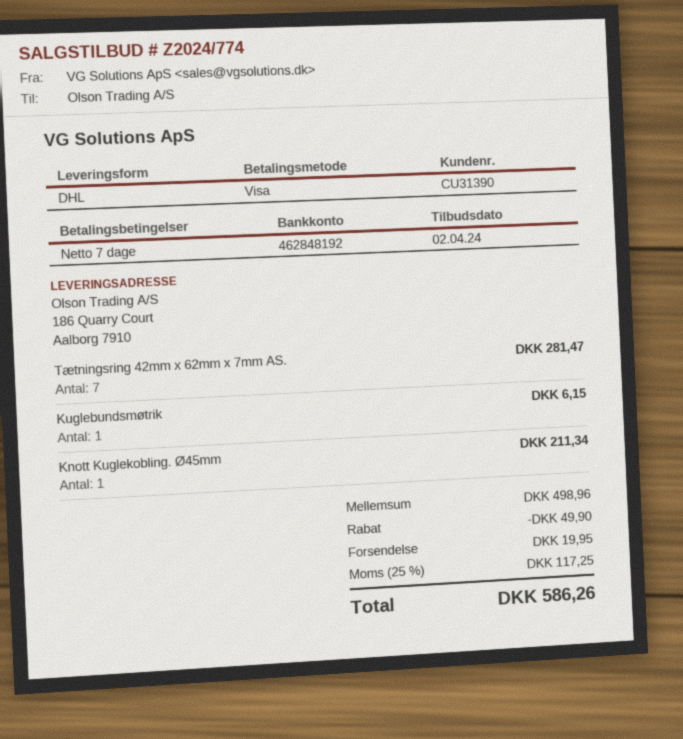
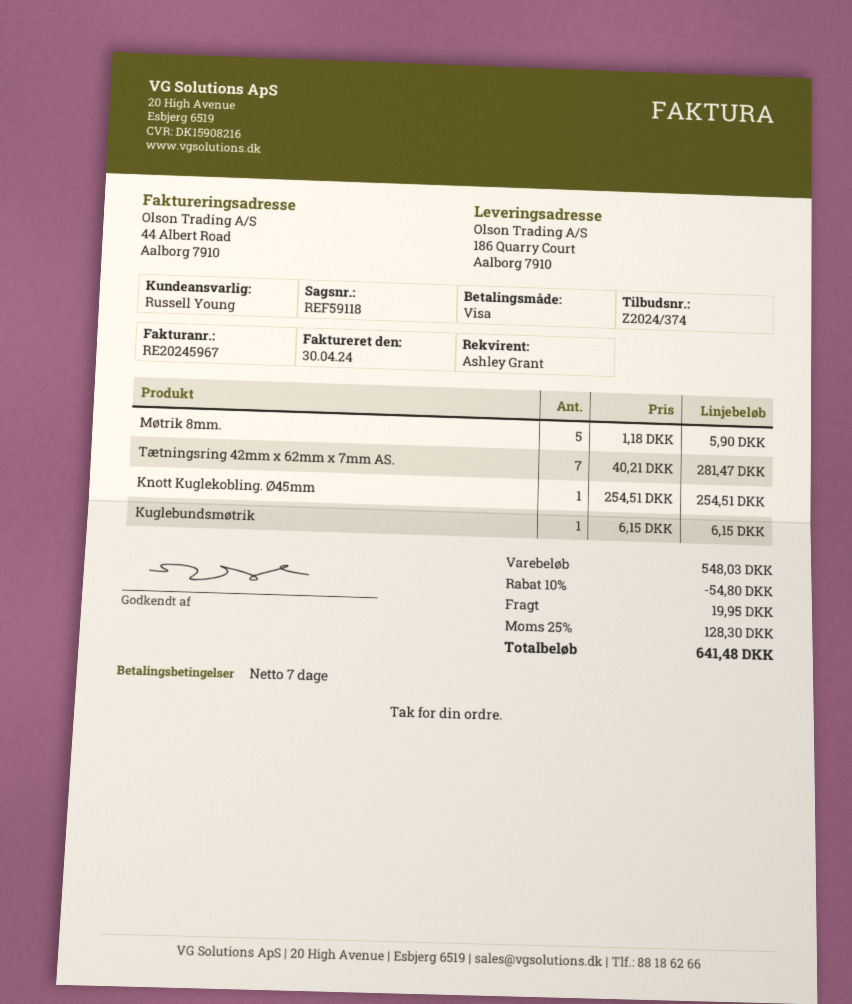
quote number: Z2024/774 -> Z2024/374
Knott Kuglekobling. Ø45mm: 1 for 211.34 -> 1 for 254.51
Møtrik 8mm.: none -> 5 for 5.90
subtotal: 498.96 -> 548.03
discount: 49.90 -> 54.80
tax: 25% = 117.25 -> 25% = 128.30
total: 586.26 -> 641.48

